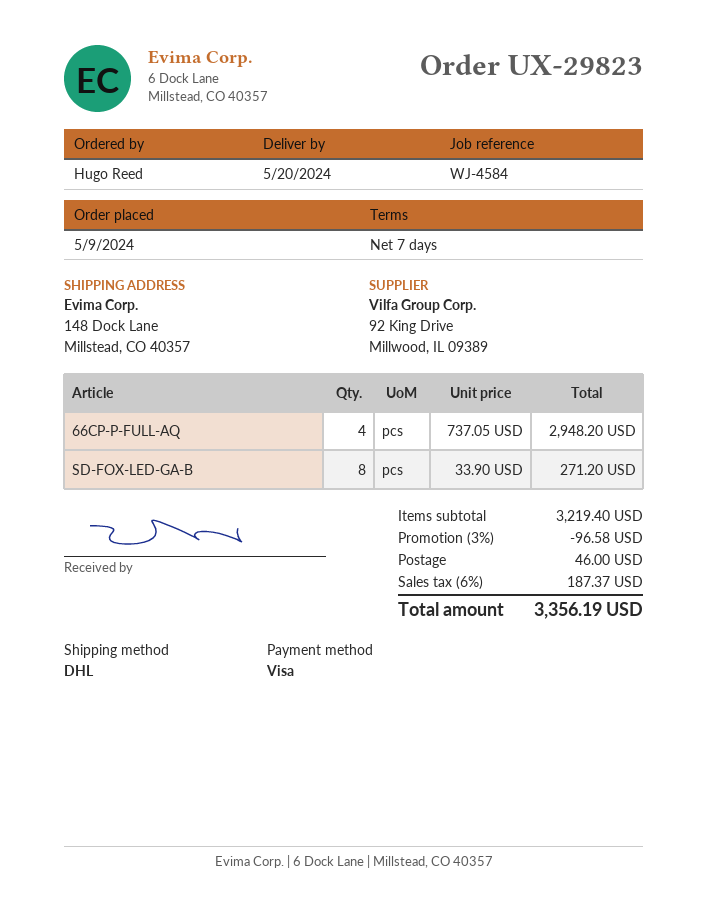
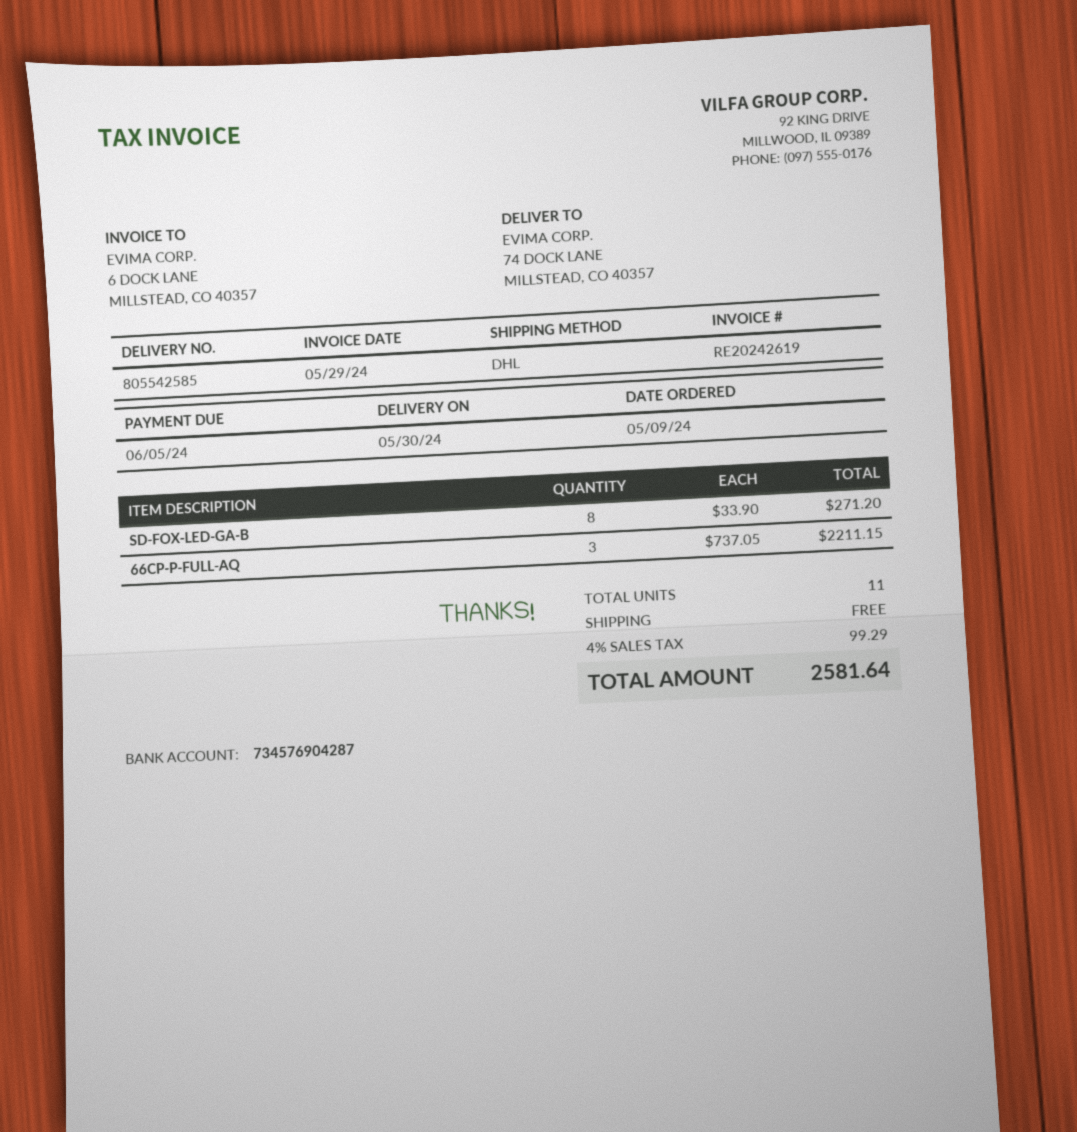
delivery date: 2024-05-20 -> 2024-05-30
ship to: 148 Dock Lane, Millstead, CO 40357 -> 74 DOCK LANE, MILLSTEAD, CO 40357
66CP-P-FULL-AQ: 4 x 737.05 = 2948.20 -> 3 x 737.05 = 2211.15
discount: 3% = 96.58 -> none
shipping: 46.00 -> 0.00
tax: 6% = 187.37 -> 4% = 99.29
total: 3356.19 -> 2581.64

